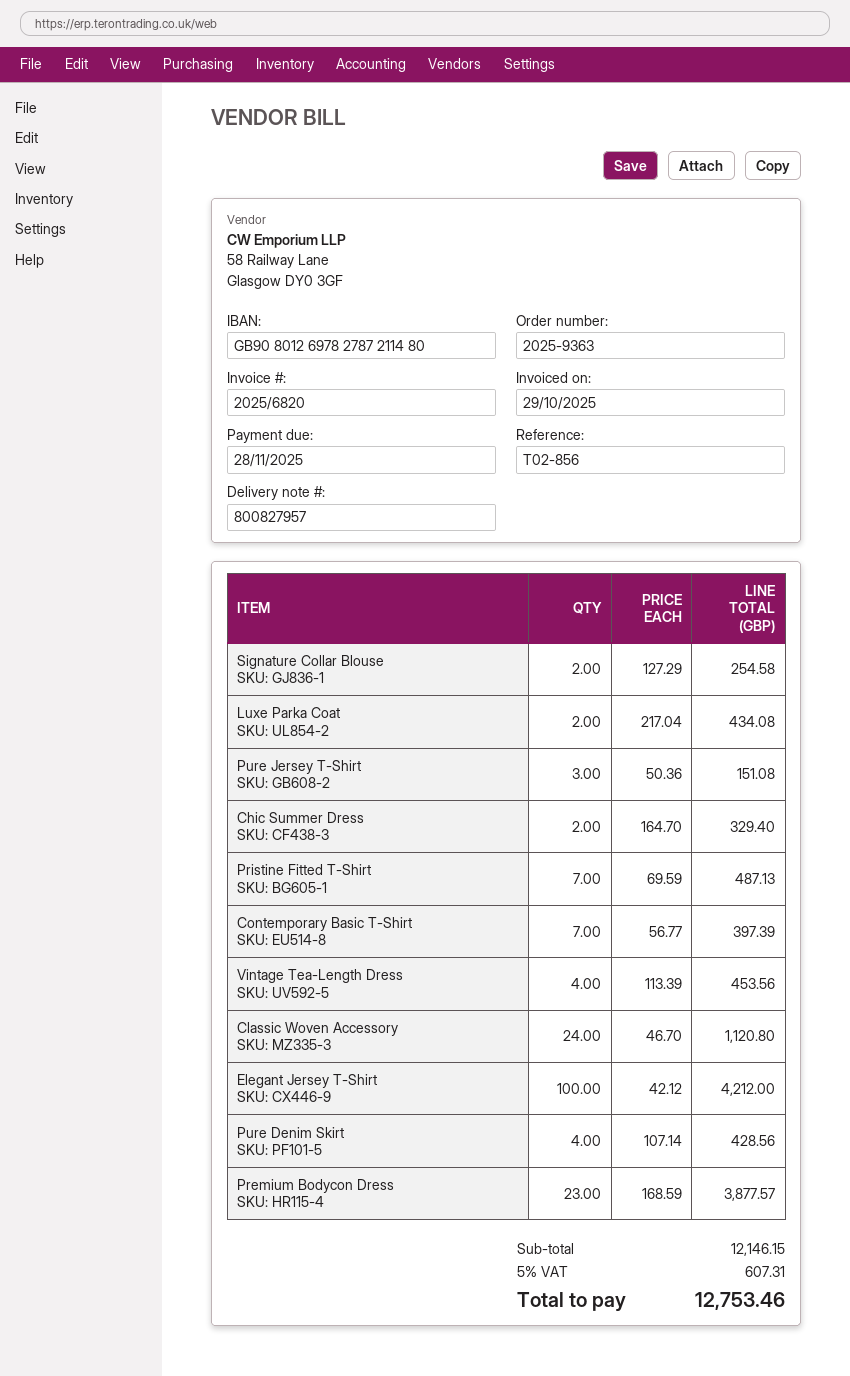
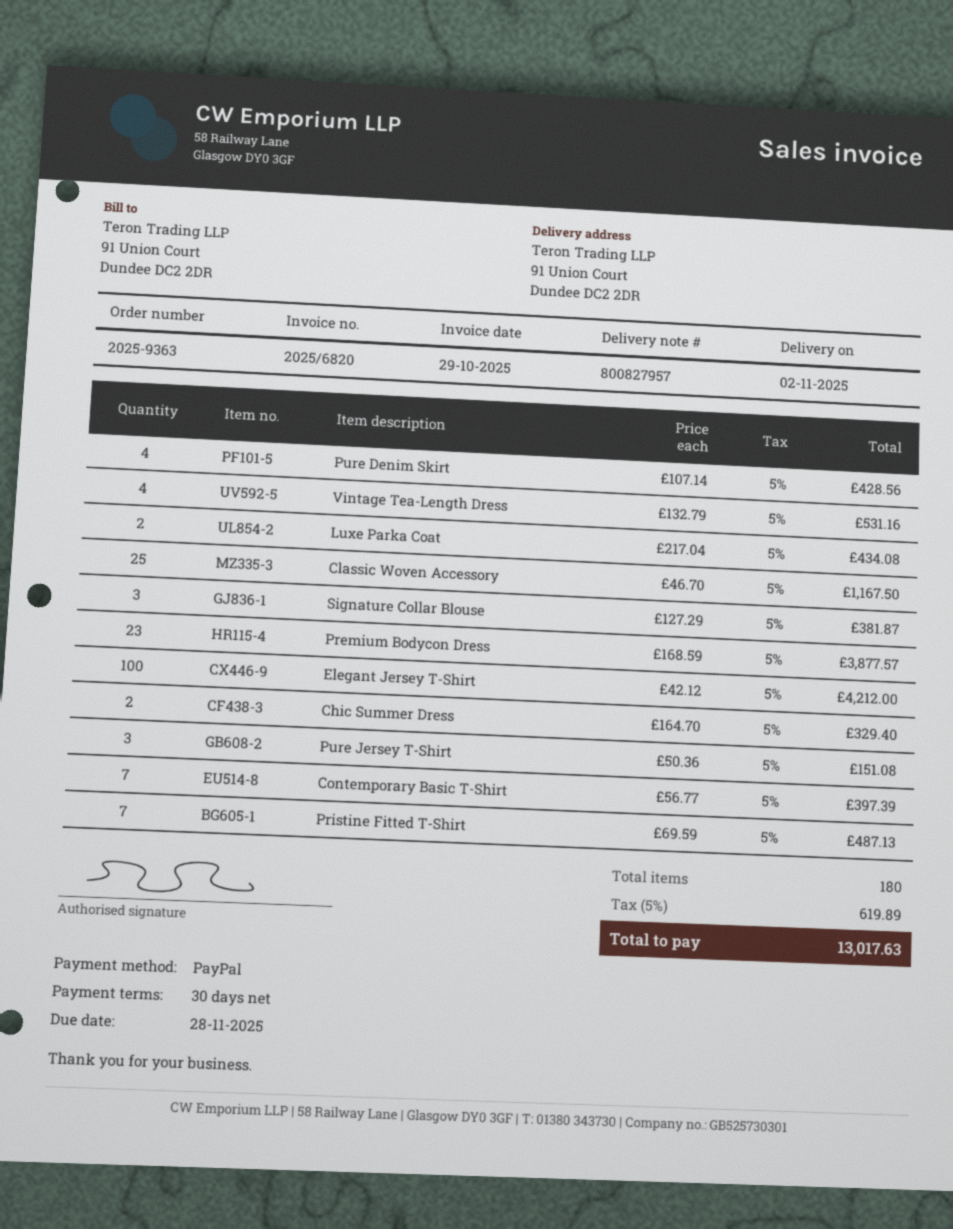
Signature Collar Blouse: 2 x 127.29 = 254.58 -> 3 x 127.29 = 381.87
Vintage Tea-Length Dress: 4 x 113.39 = 453.56 -> 4 x 132.79 = 531.16
Classic Woven Accessory: 24 x 46.70 = 1120.80 -> 25 x 46.70 = 1167.50
tax: 5% = 607.31 -> 5% = 619.89
total: 12753.46 -> 13017.63

